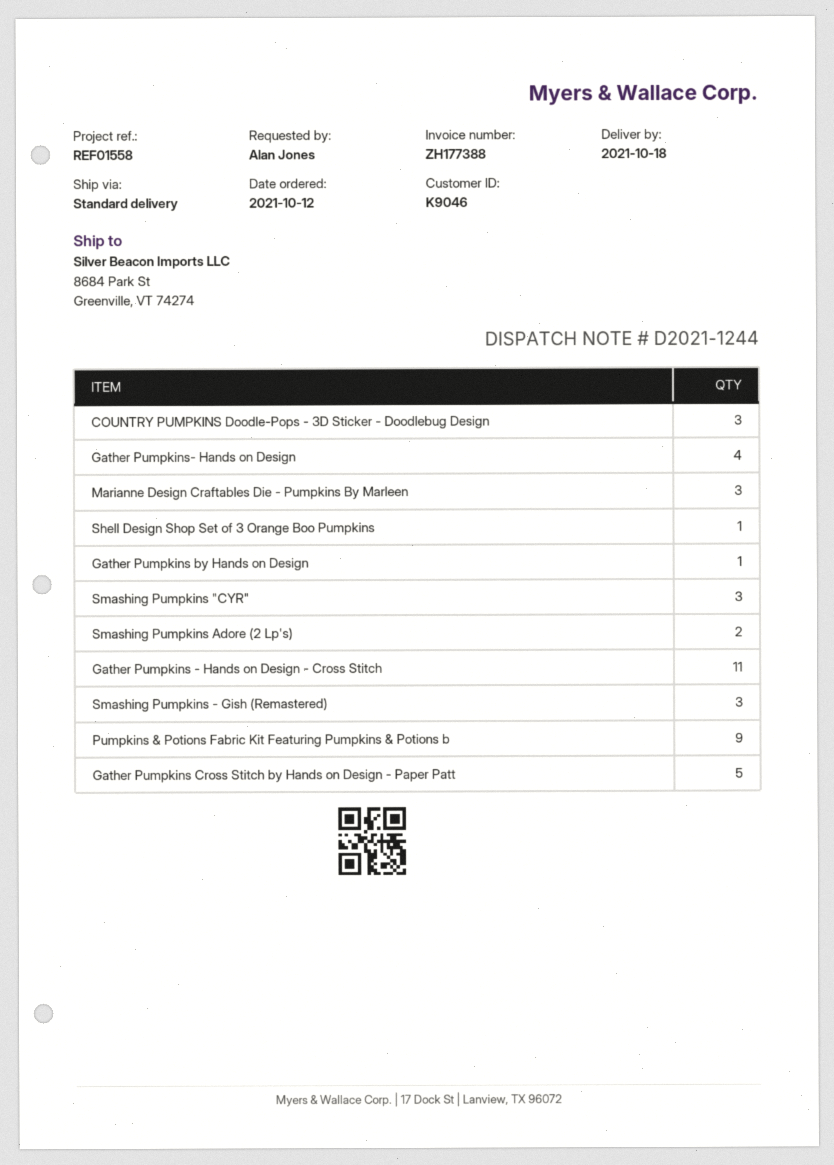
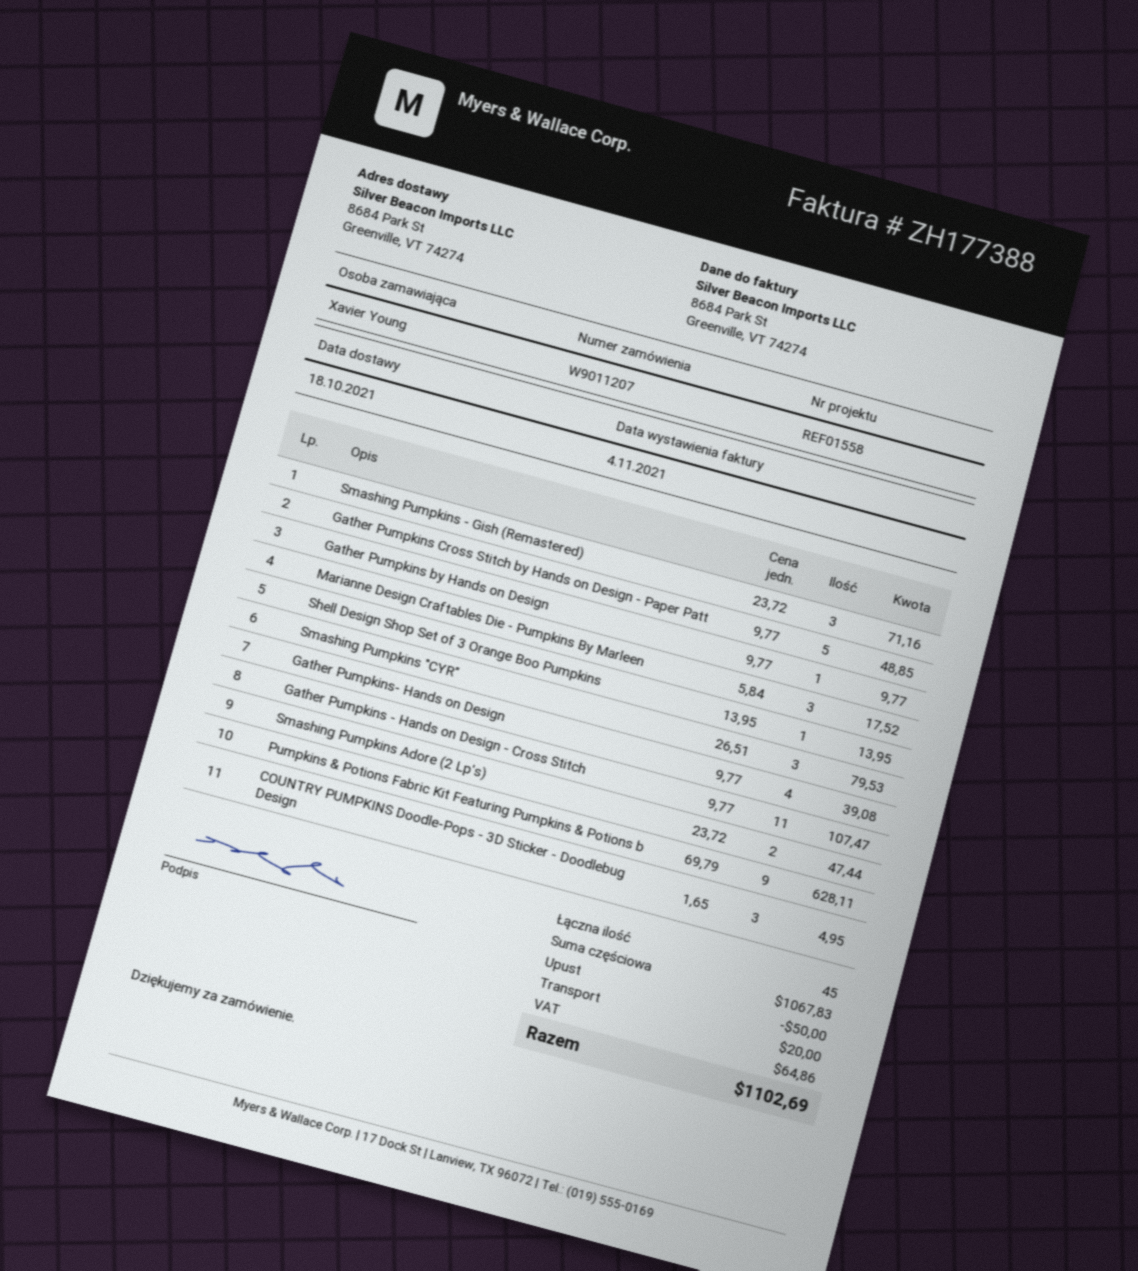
ordered by: Alan Jones -> Xavier Young

